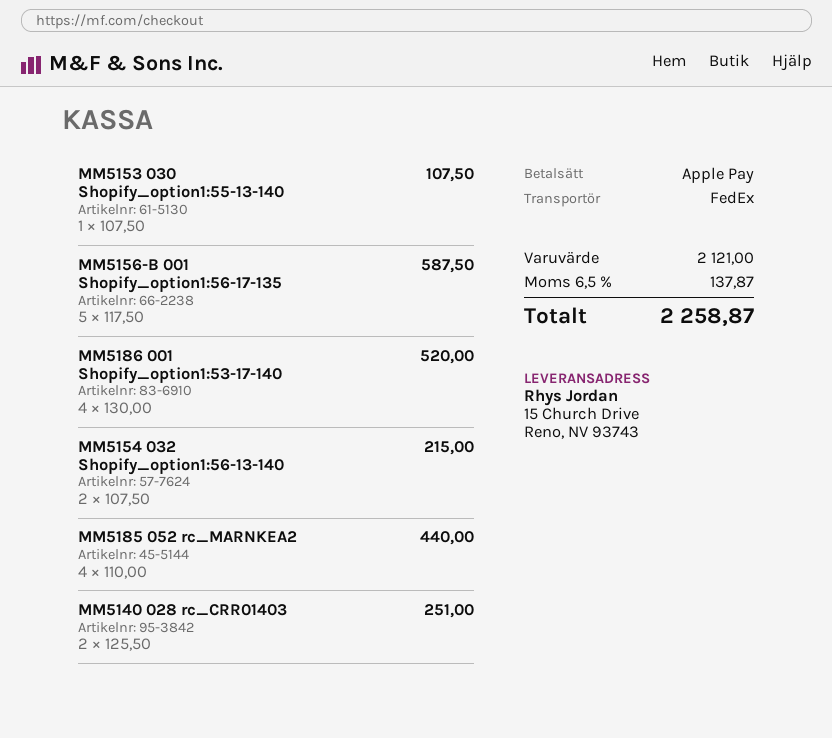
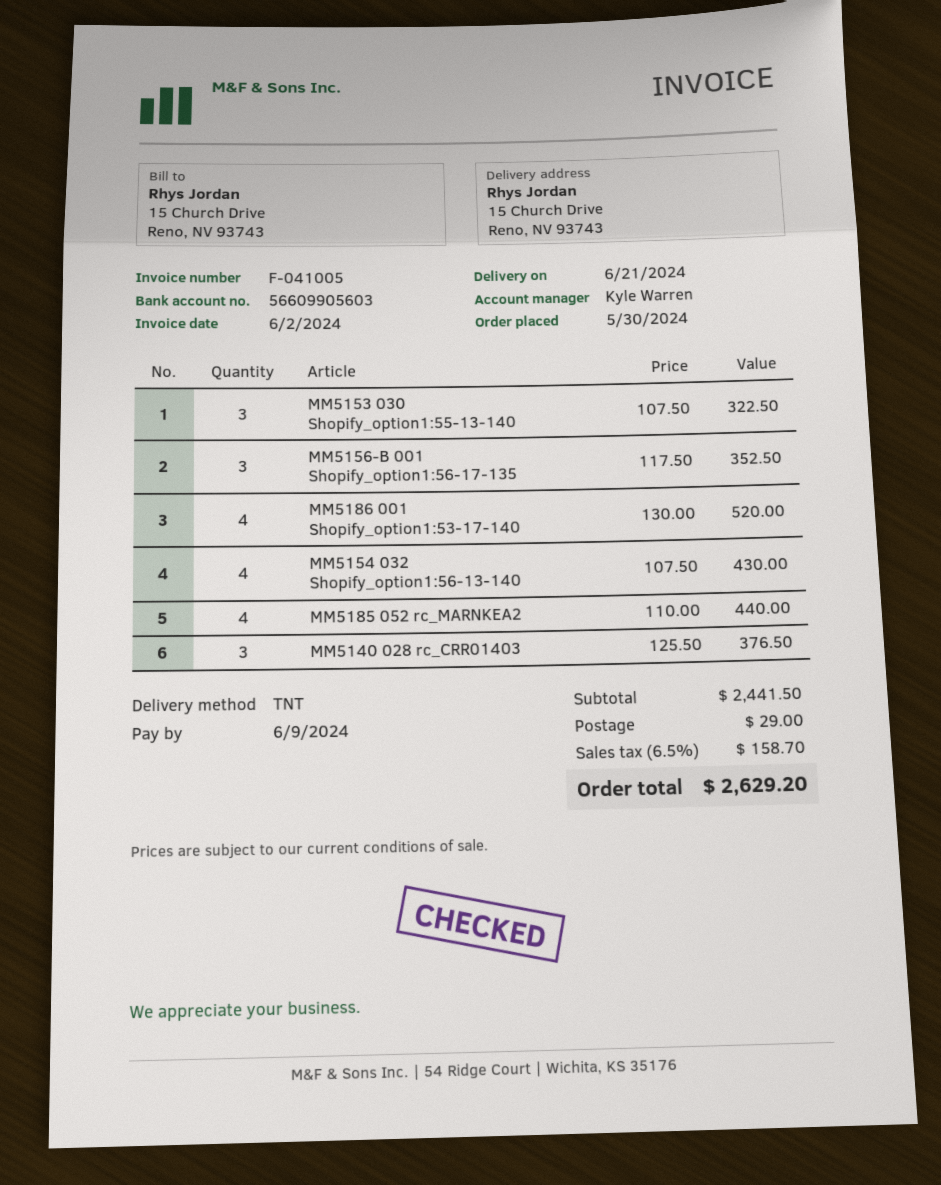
shipping method: FedEx -> TNT
MM5153 030 Shopify_option1:55-13-140: 1 x 107.50 = 107.50 -> 3 x 107.50 = 322.50
MM5156-B 001 Shopify_option1:56-17-135: 5 x 117.50 = 587.50 -> 3 x 117.50 = 352.50
MM5154 032 Shopify_option1:56-13-140: 2 x 107.50 = 215.00 -> 4 x 107.50 = 430.00
MM5140 028 rc_CRR01403: 2 x 125.50 = 251.00 -> 3 x 125.50 = 376.50
subtotal: 2121.00 -> 2441.50
shipping: none -> 29.00
tax: 6.5% = 137.87 -> 6.5% = 158.70
total: 2258.87 -> 2629.20

